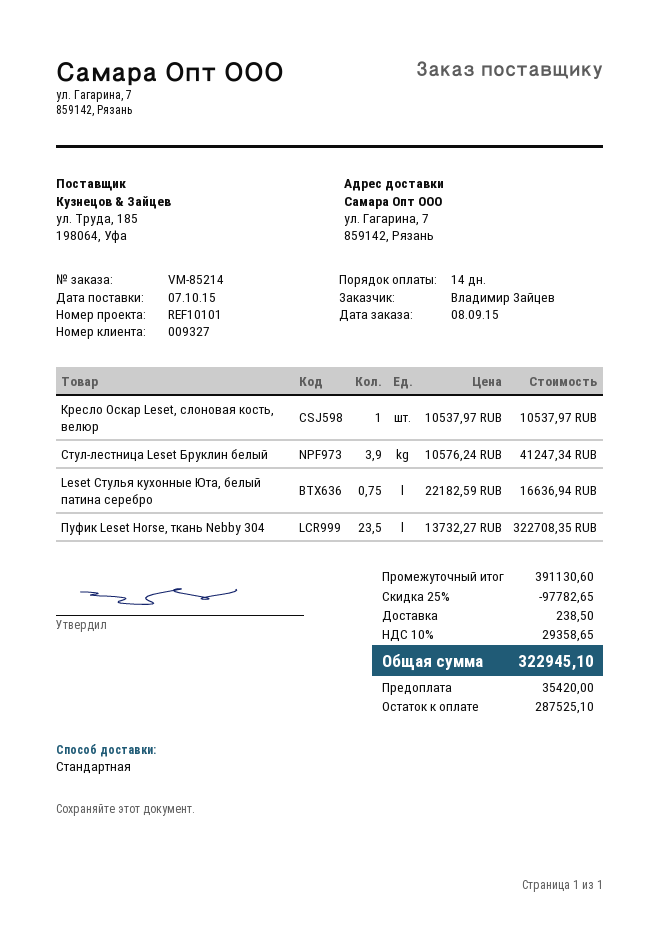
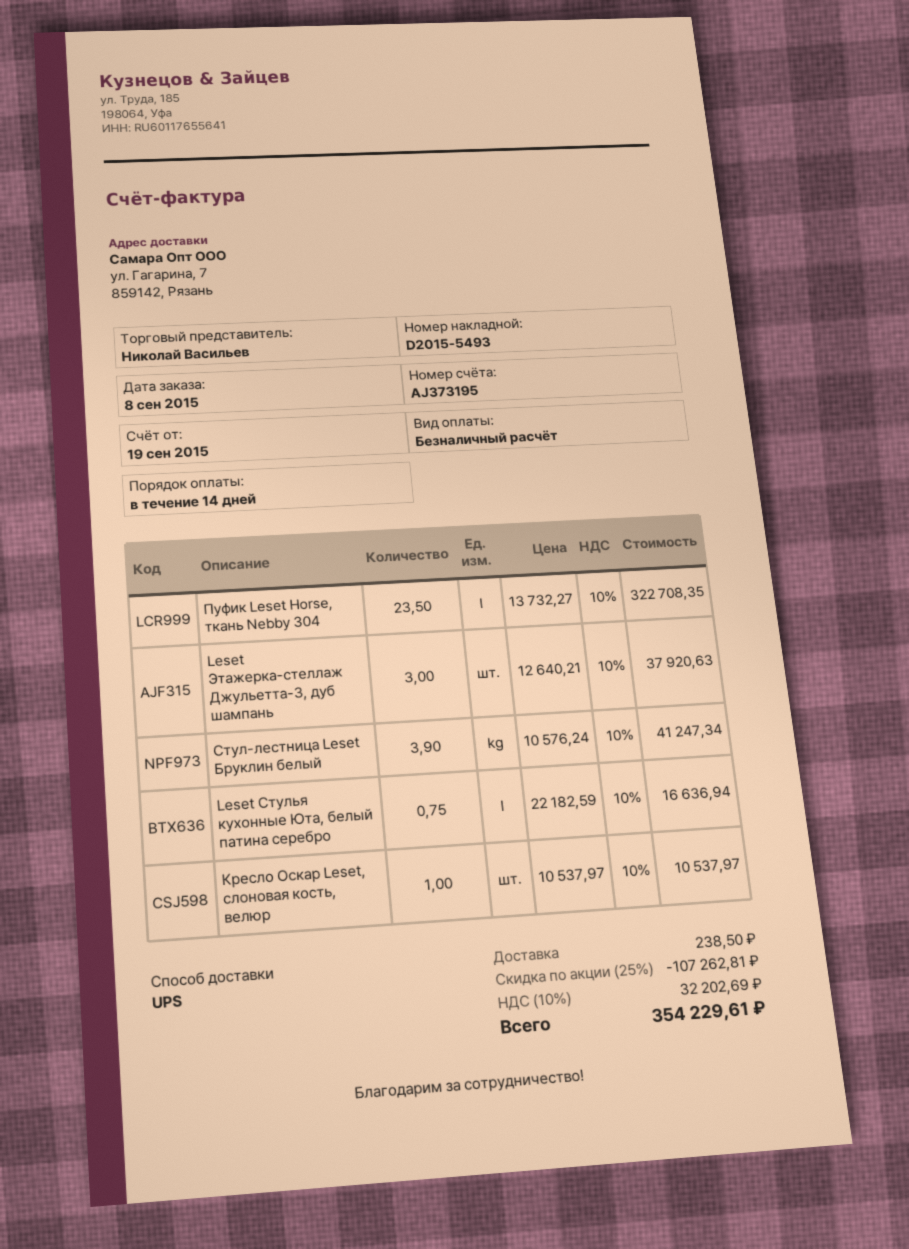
shipping method: standard -> UPS
Leset Этажерка-стеллаж Джульетта-3, дуб шампань: none -> 3 x 12640.21 = 37920.63
discount: 25% = 97782.65 -> 25% = 107262.81
tax: 10% = 29358.65 -> 10% = 32202.69
total: 322945.10 -> 354229.61

